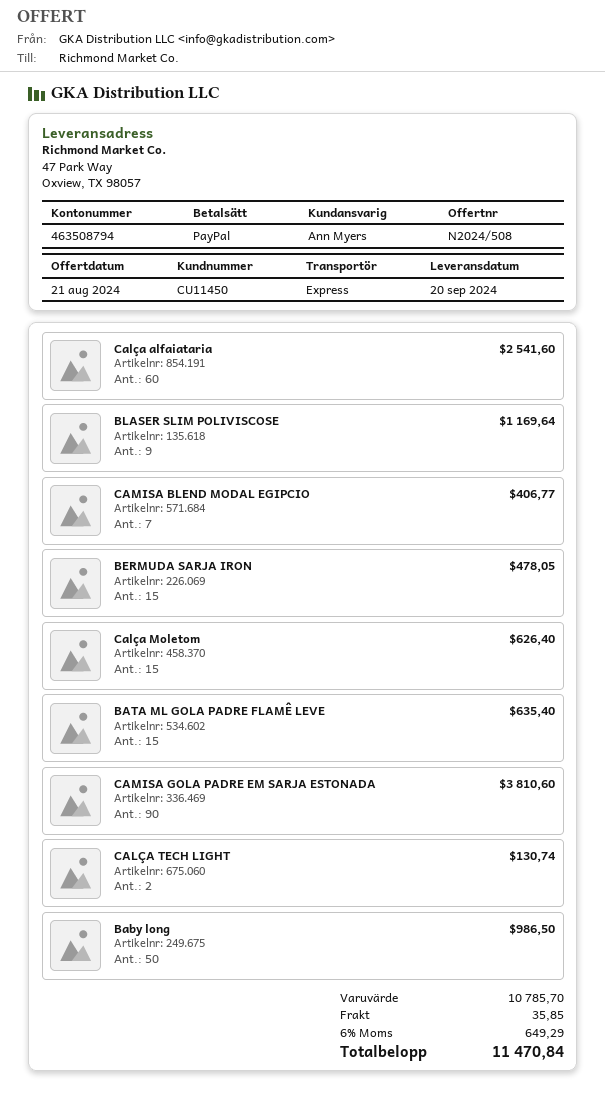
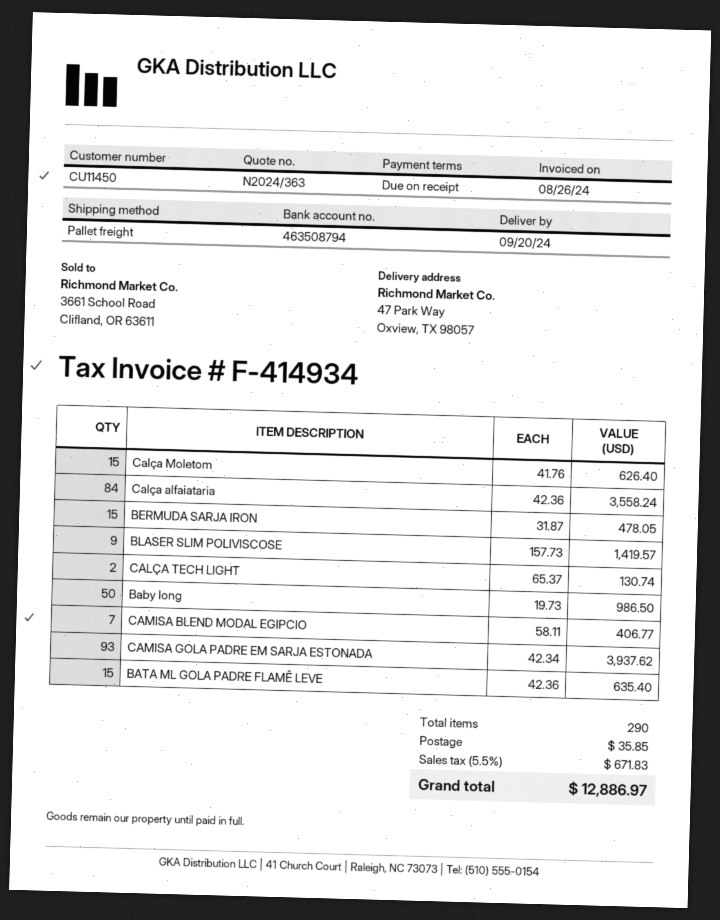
quote number: N2024/508 -> N2024/363
shipping method: express -> pallet freight
Calça alfaiataria: 60 for 2541.60 -> 84 for 3558.24
BLASER SLIM POLIVISCOSE: 9 for 1169.64 -> 9 for 1419.57
CAMISA GOLA PADRE EM SARJA ESTONADA: 90 for 3810.60 -> 93 for 3937.62
tax: 6% = 649.29 -> 5.5% = 671.83
total: 11470.84 -> 12886.97

